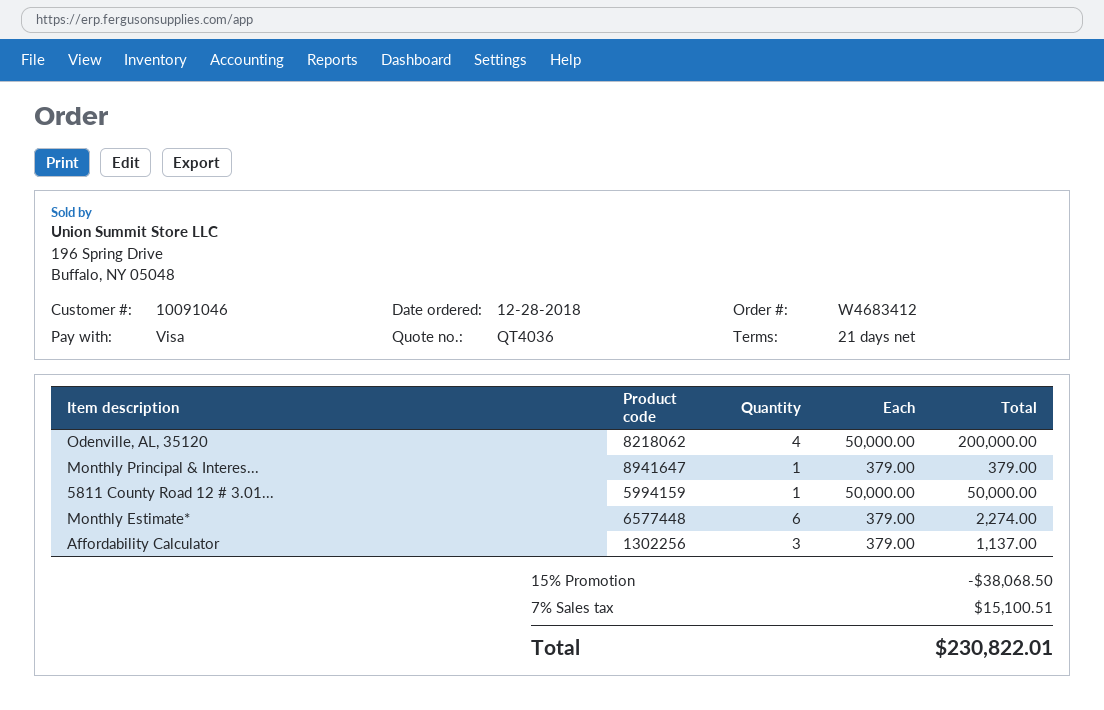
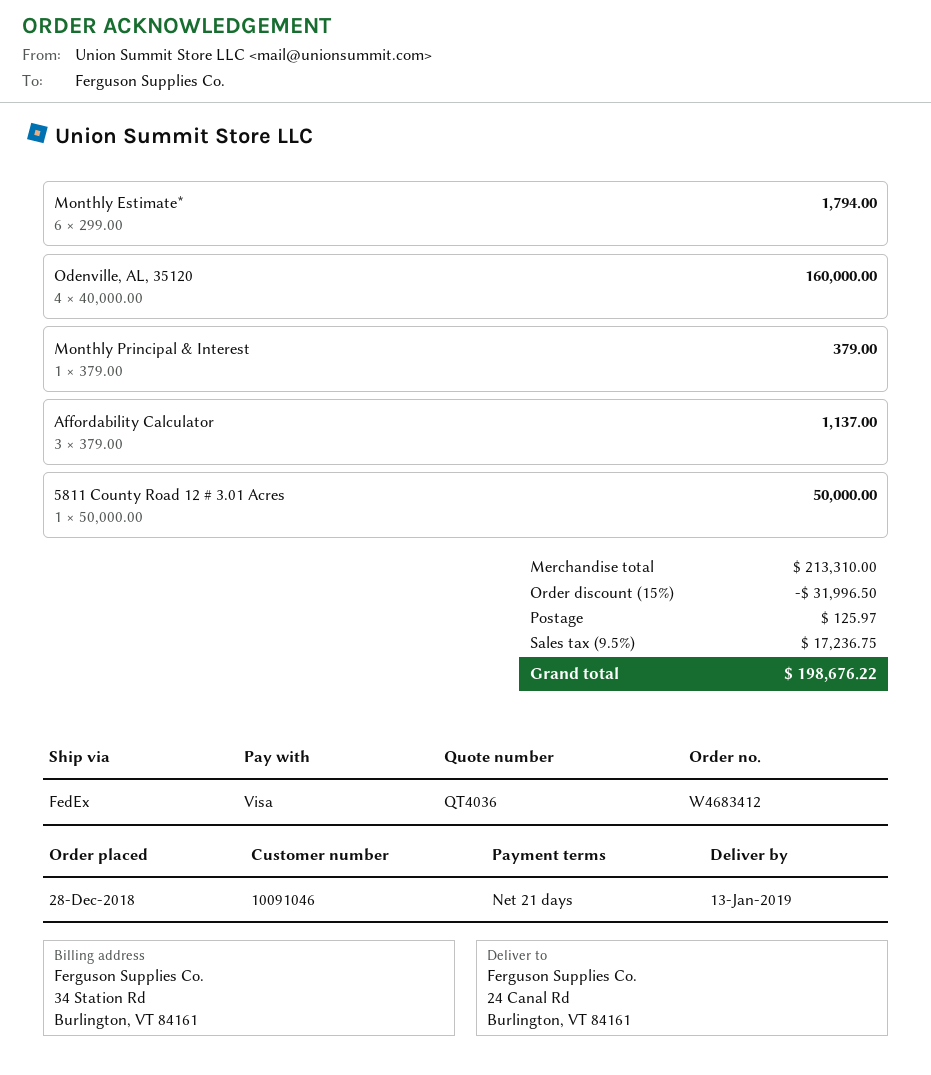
Odenville, AL, 35120: 4 x 50000.00 = 200000.00 -> 4 x 40000.00 = 160000.00
Monthly Estimate*: 6 x 379.00 = 2274.00 -> 6 x 299.00 = 1794.00
discount: 15% = 38068.50 -> 15% = 31996.50
shipping: none -> 125.97
tax: 7% = 15100.51 -> 9.5% = 17236.75
total: 230822.01 -> 198676.22

